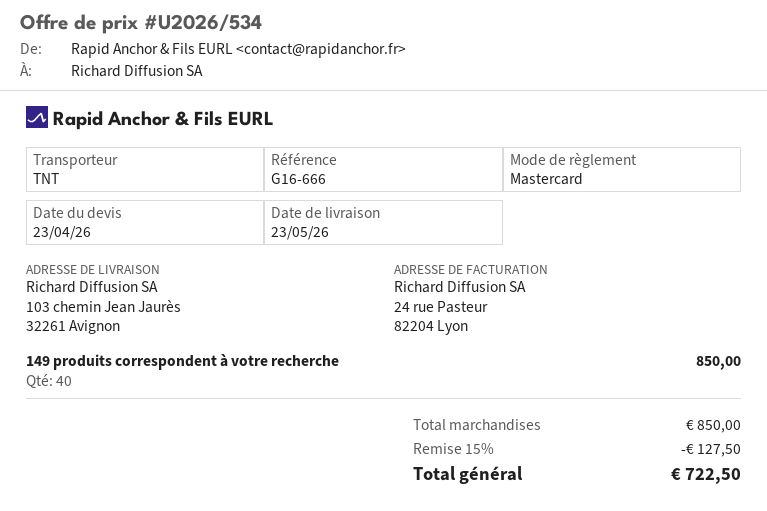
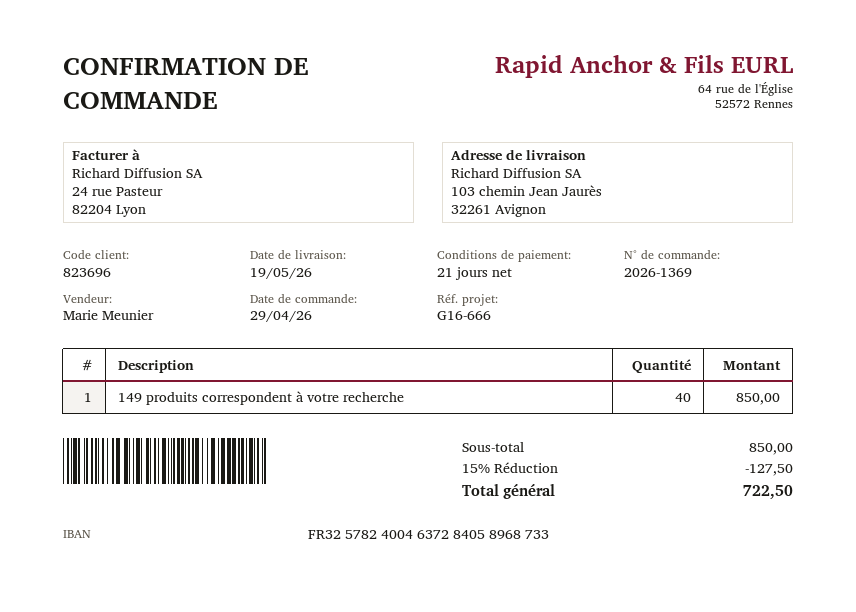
delivery date: 2026-05-23 -> 2026-05-19

